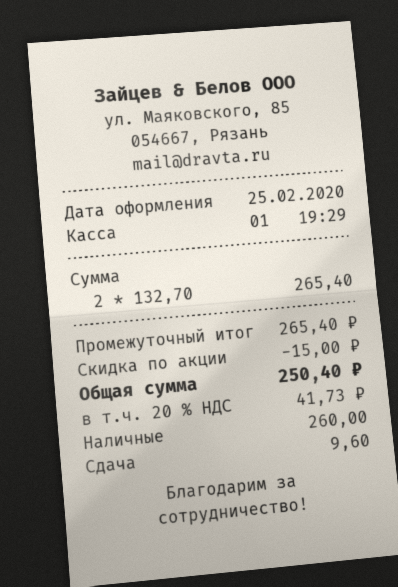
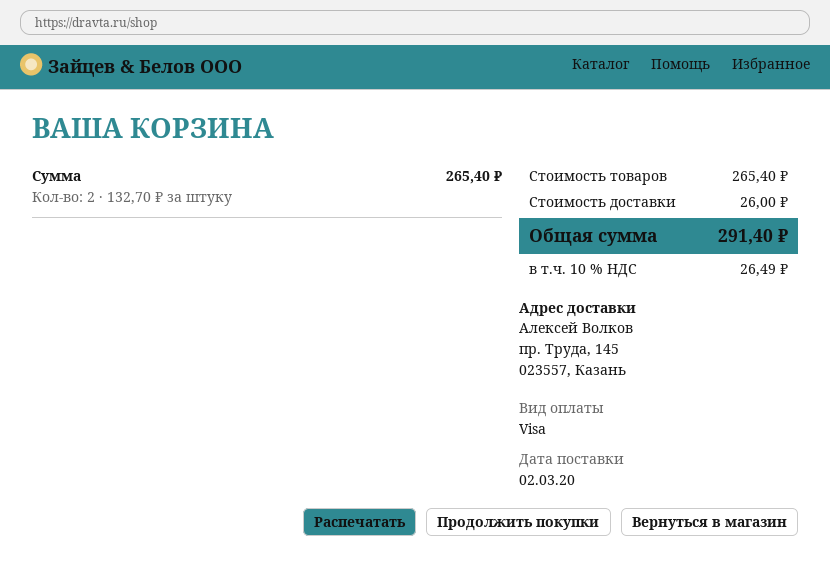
payment method: cash -> Visa
discount: 15.00 -> none
shipping: none -> 26.00
tax: 20% = 41.73 -> 10% = 26.49
total: 250.40 -> 291.40

